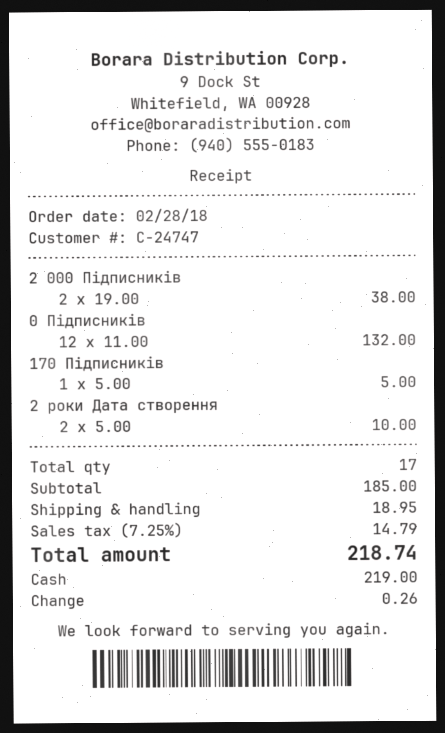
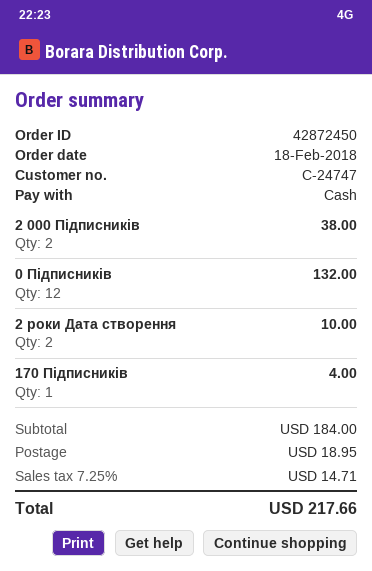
order date: 2018-02-28 -> 2018-02-18
170 Підписників: 1 for 5.00 -> 1 for 4.00
subtotal: 185.00 -> 184.00
tax: 7.25% = 14.79 -> 7.25% = 14.71
total: 218.74 -> 217.66

